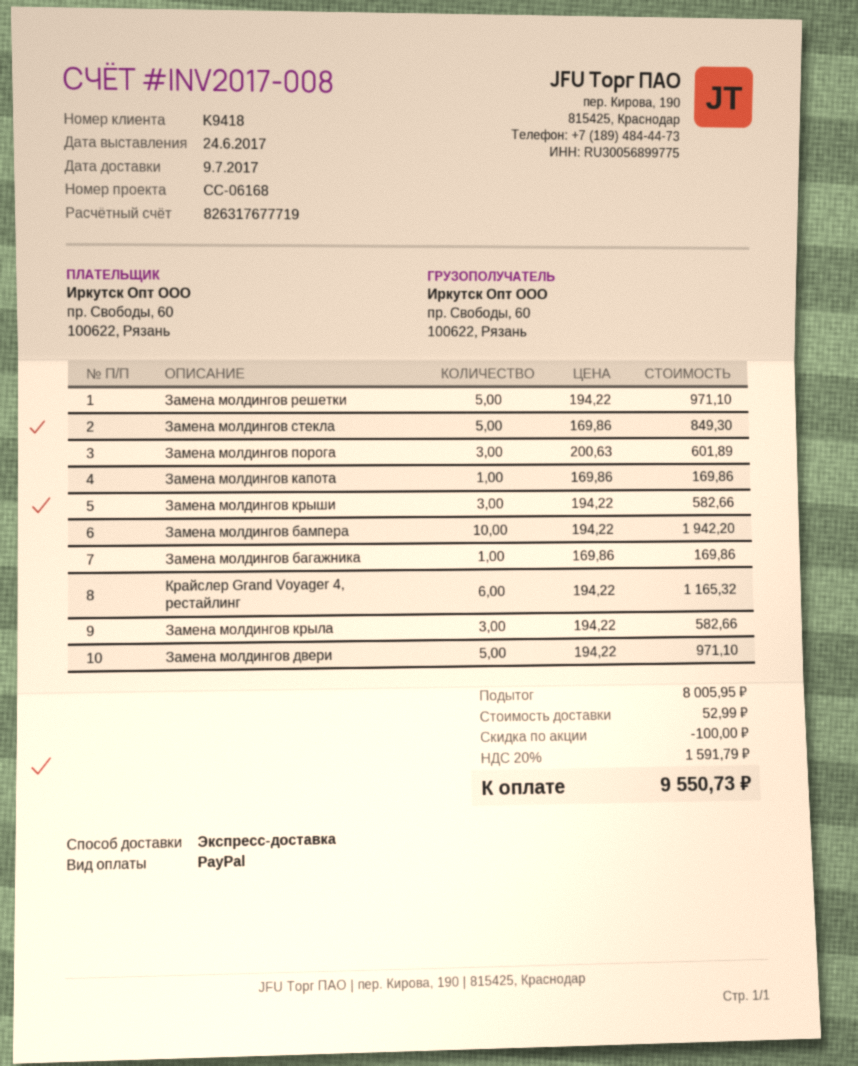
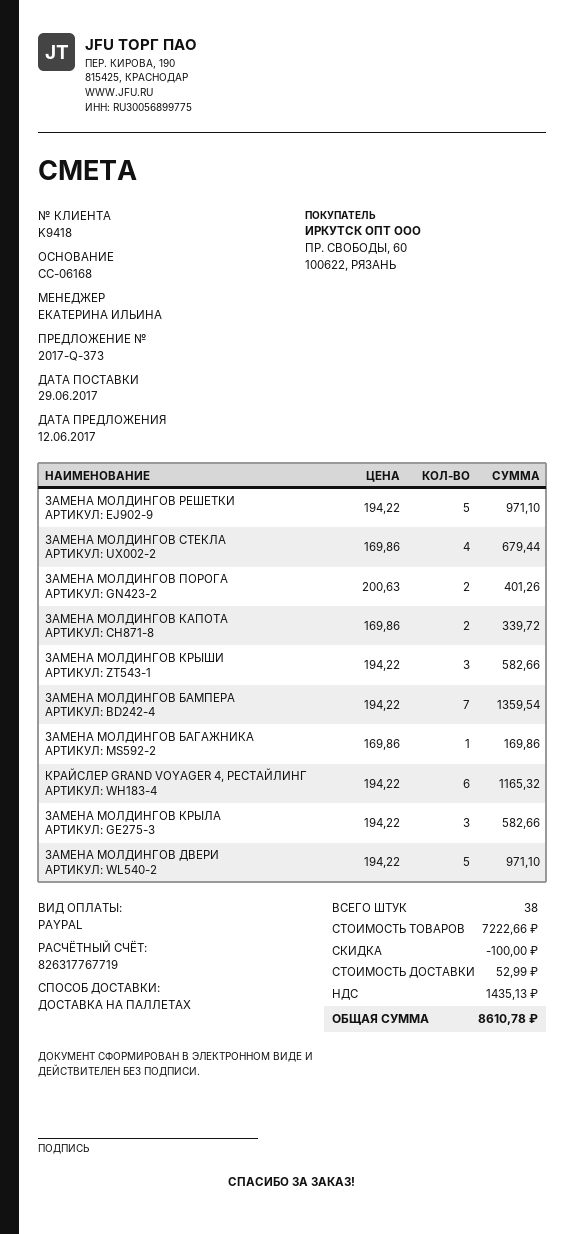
delivery date: 2017-07-09 -> 2017-06-29
bank account: 826317677719 -> 826317767719
shipping method: express -> pallet freight
Замена молдингов стекла: 5 x 169.86 = 849.30 -> 4 x 169.86 = 679.44
Замена молдингов порога: 3 x 200.63 = 601.89 -> 2 x 200.63 = 401.26
Замена молдингов капота: 1 x 169.86 = 169.86 -> 2 x 169.86 = 339.72
Замена молдингов бампера: 10 x 194.22 = 1942.20 -> 7 x 194.22 = 1359.54
subtotal: 8005.95 -> 7222.66
tax: 1591.79 -> 1435.13
total: 9550.73 -> 8610.78

